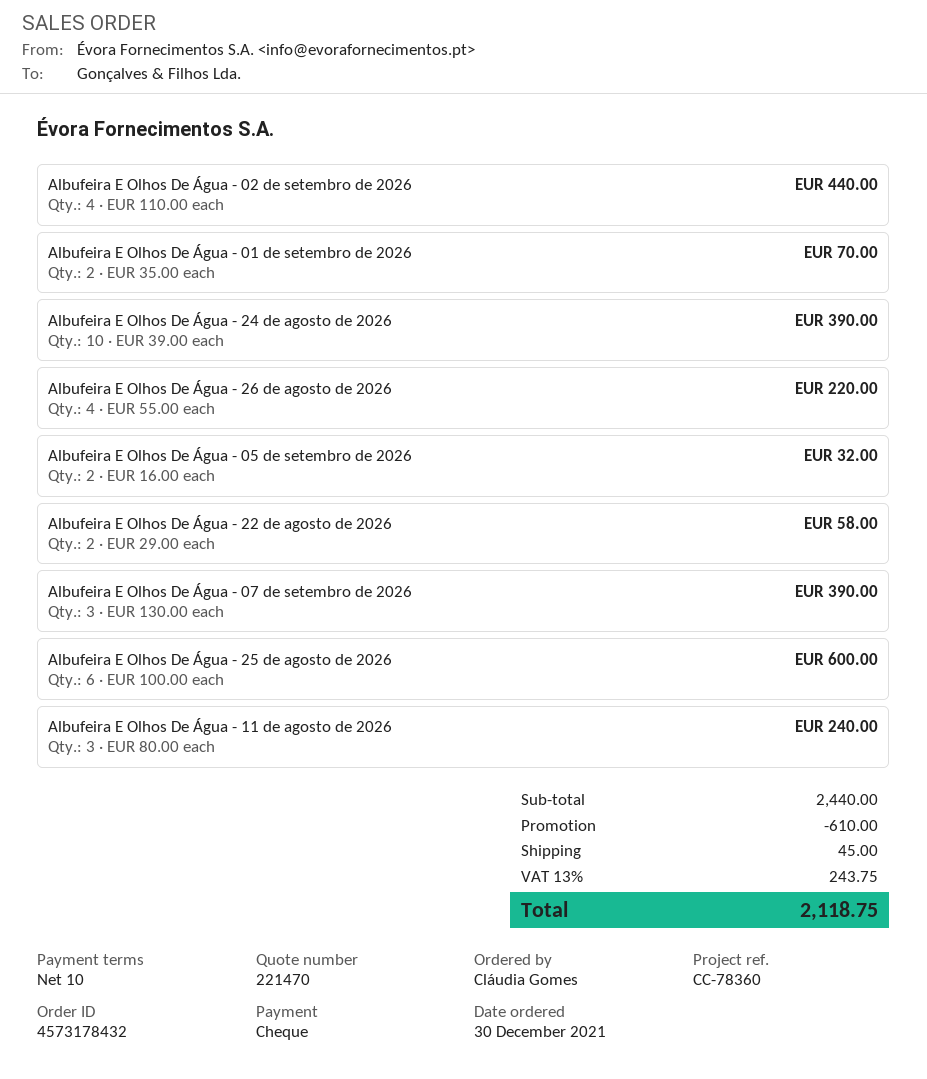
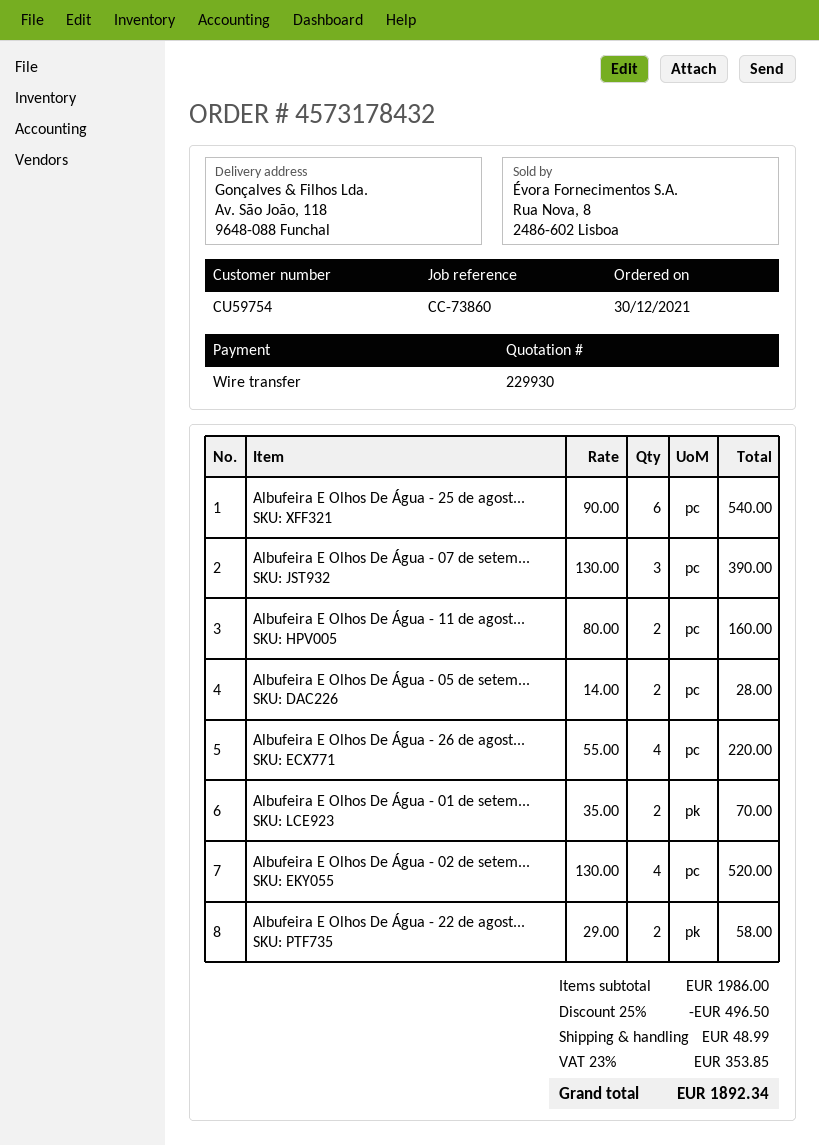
quote number: 221470 -> 229930
reference: CC-78360 -> CC-73860
payment method: cheque -> bank transfer
Albufeira E Olhos De Água - 02 de setembro de 2026: 4 x 110.00 = 440.00 -> 4 x 130.00 = 520.00
Albufeira E Olhos De Água - 24 de agosto de 2026: 10 x 39.00 = 390.00 -> none
Albufeira E Olhos De Água - 05 de setembro de 2026: 2 x 16.00 = 32.00 -> 2 x 14.00 = 28.00
Albufeira E Olhos De Água - 25 de agosto de 2026: 6 x 100.00 = 600.00 -> 6 x 90.00 = 540.00
Albufeira E Olhos De Água - 11 de agosto de 2026: 3 x 80.00 = 240.00 -> 2 x 80.00 = 160.00
subtotal: 2440.00 -> 1986.00
discount: 610.00 -> 496.50
shipping: 45.00 -> 48.99
tax: 13% = 243.75 -> 23% = 353.85
total: 2118.75 -> 1892.34

